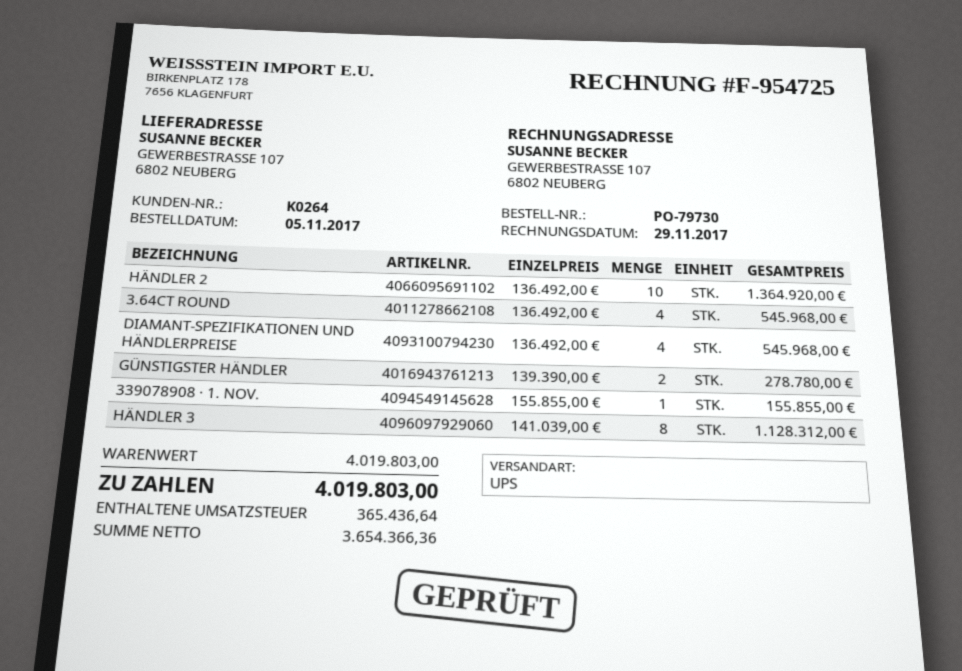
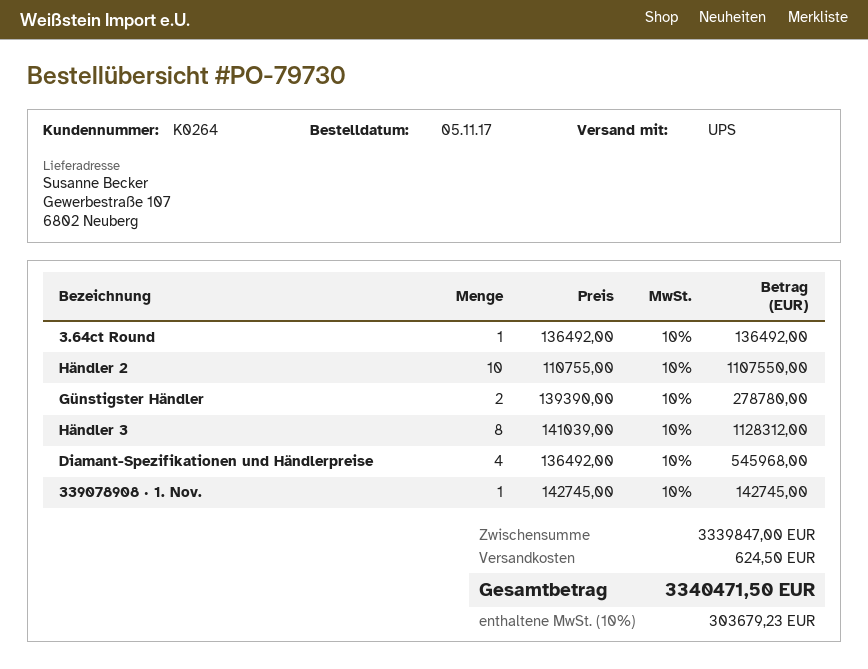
HÄNDLER 2: 10 x 136492.00 = 1364920.00 -> 10 x 110755.00 = 1107550.00
3.64CT ROUND: 4 x 136492.00 = 545968.00 -> 1 x 136492.00 = 136492.00
339078908 · 1. NOV.: 1 x 155855.00 = 155855.00 -> 1 x 142745.00 = 142745.00
subtotal: 4019803.00 -> 3339847.00
shipping: none -> 624.50
tax: 365436.64 -> 303679.23
total: 4019803.00 -> 3340471.50

